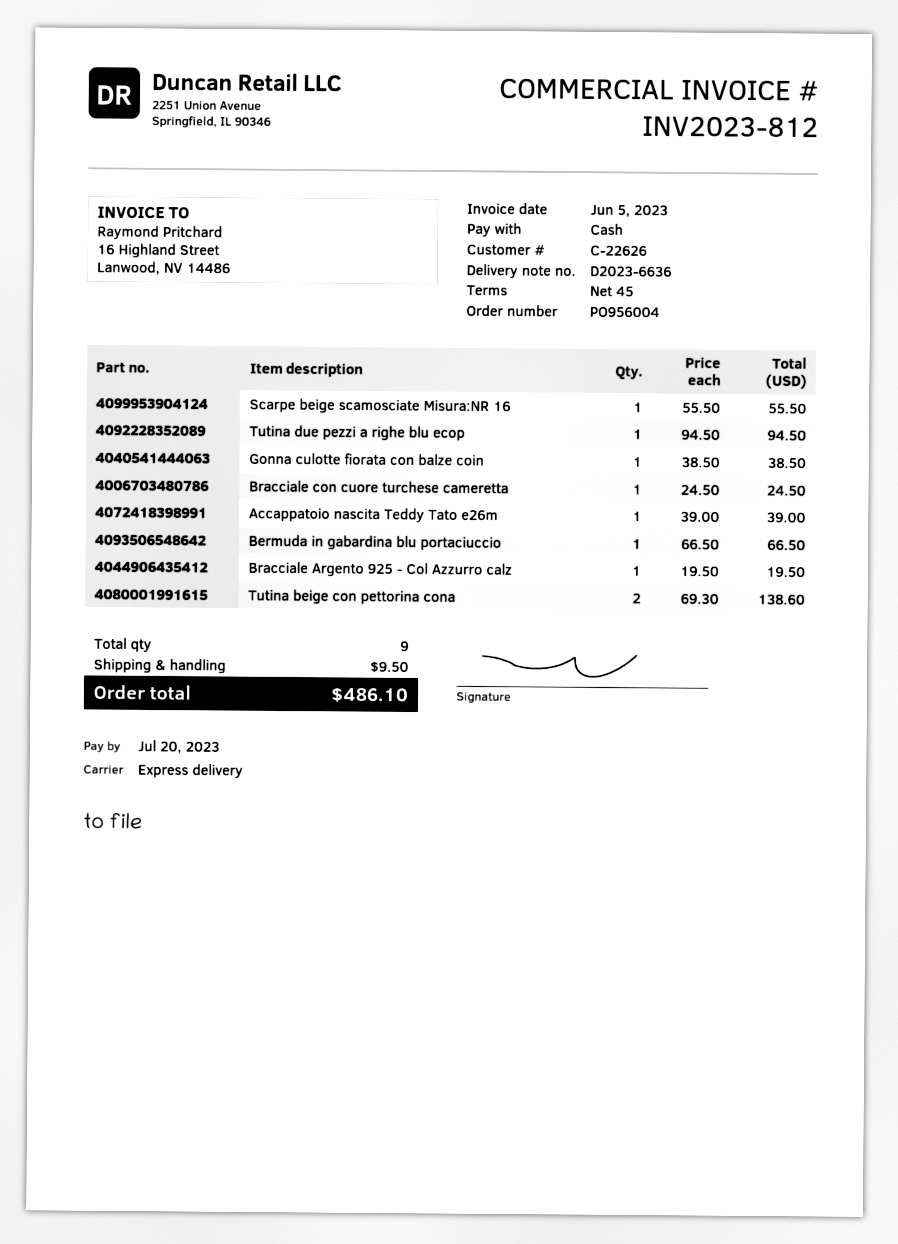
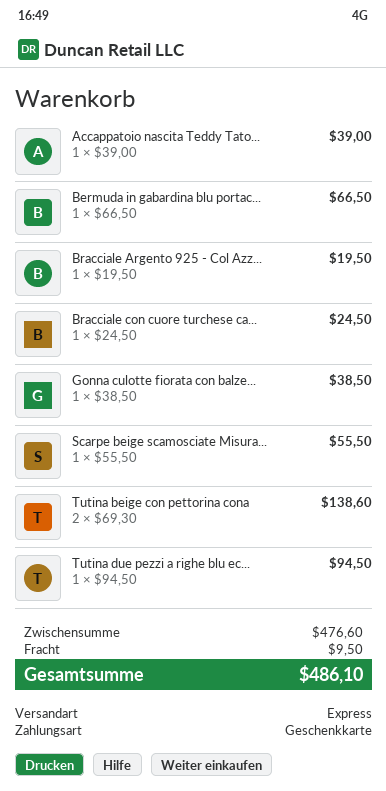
payment method: cash -> gift card

